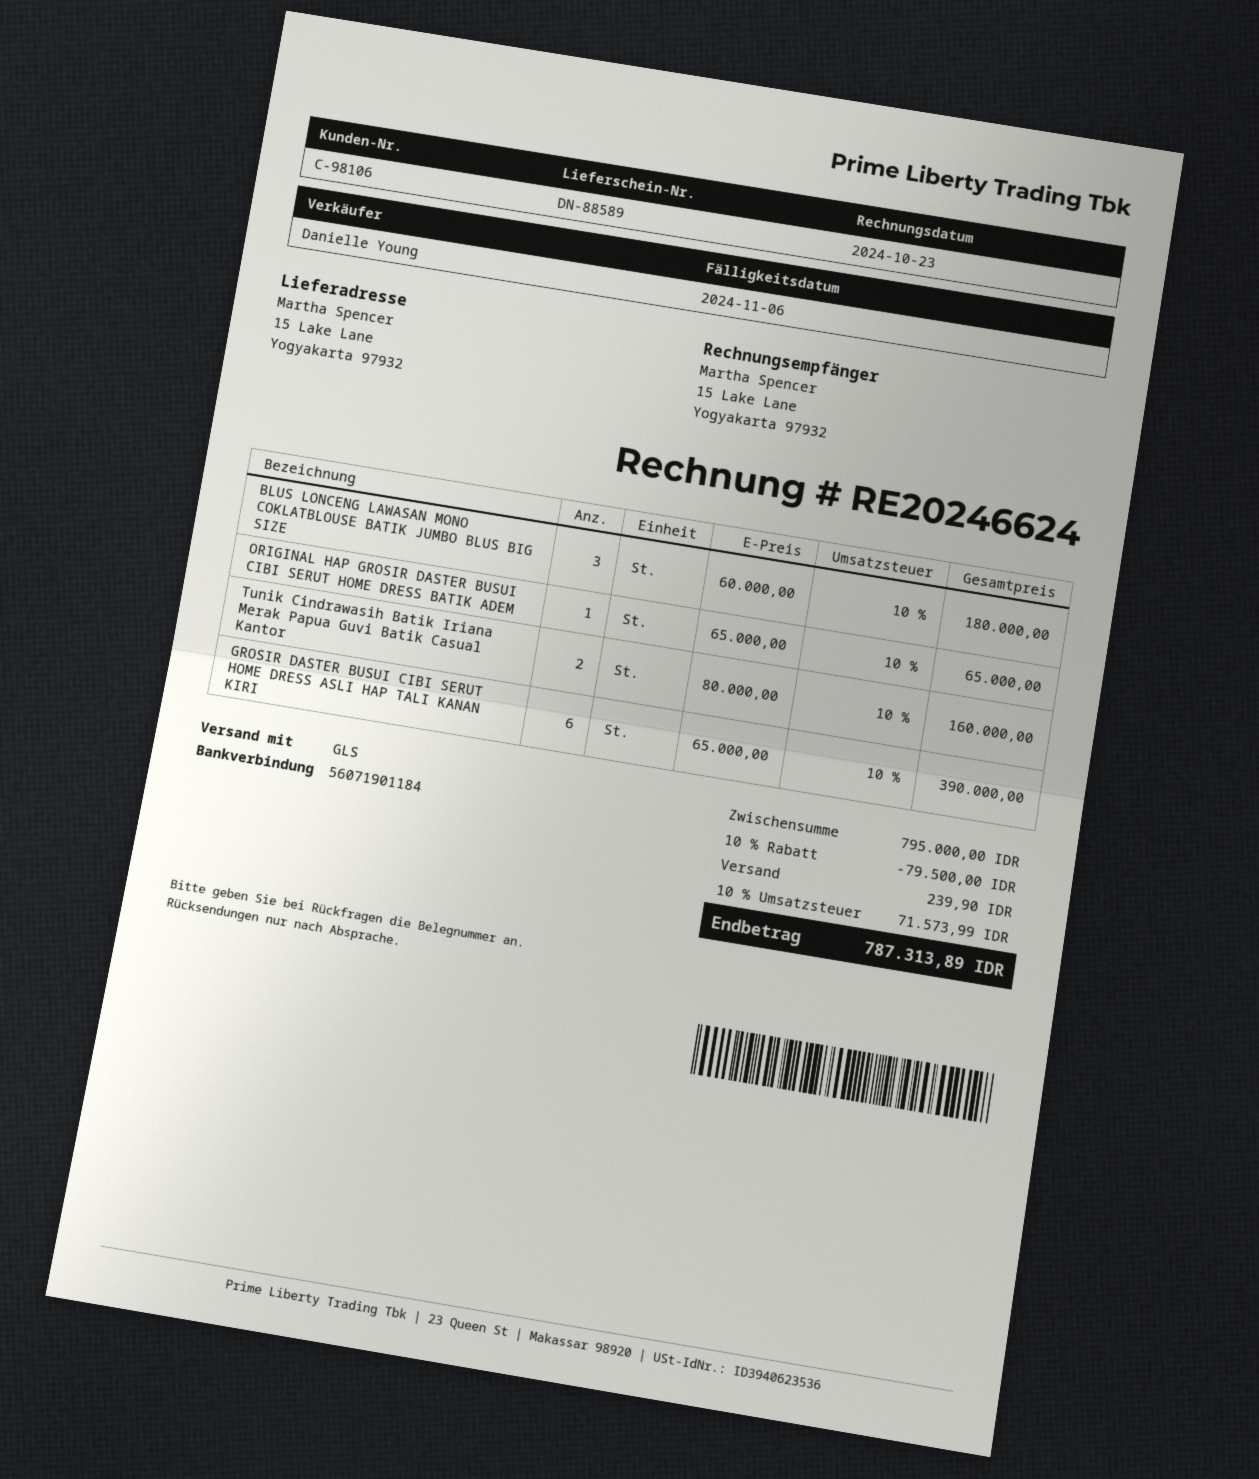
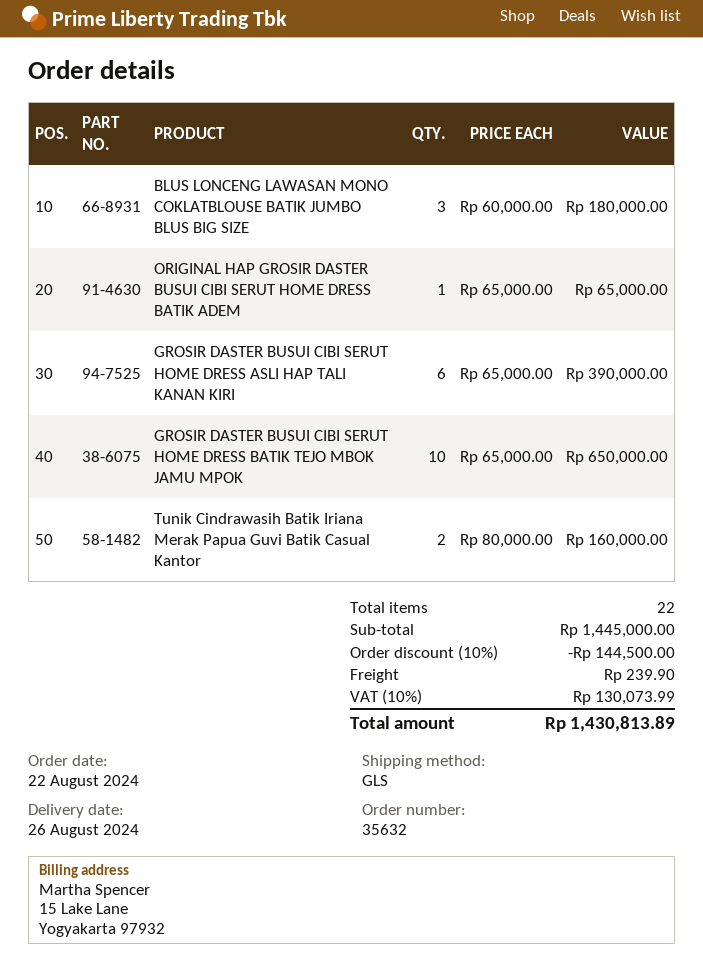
GROSIR DASTER BUSUI CIBI SERUT HOME DRESS BATIK TEJO MBOK JAMU MPOK: none -> 10 x 65000.00 = 650000.00
subtotal: 795000.00 -> 1445000.00
discount: 10% = 79500.00 -> 10% = 144500.00
tax: 10% = 71573.99 -> 10% = 130073.99
total: 787313.89 -> 1430813.89

